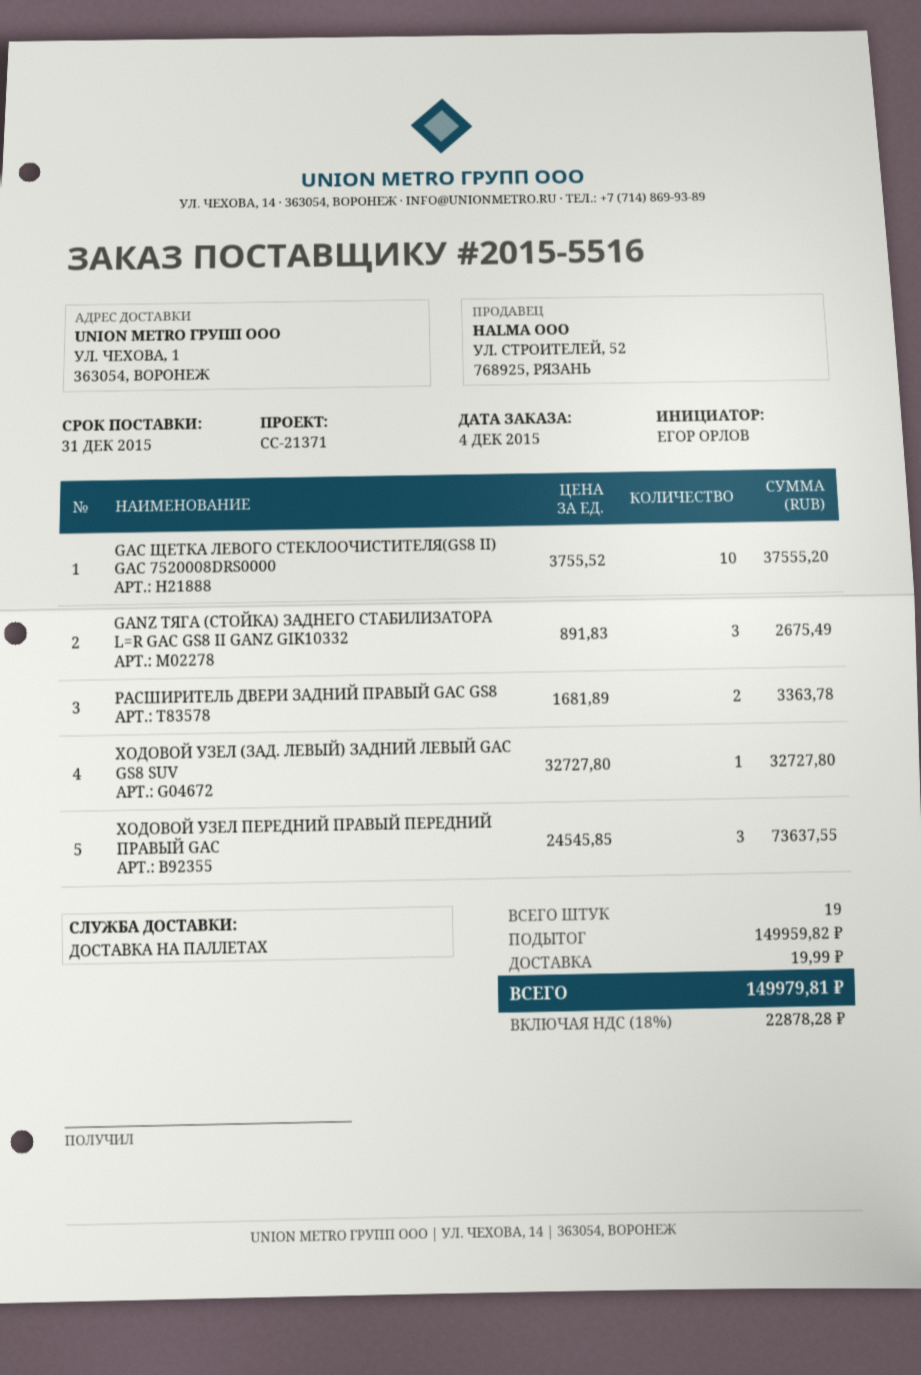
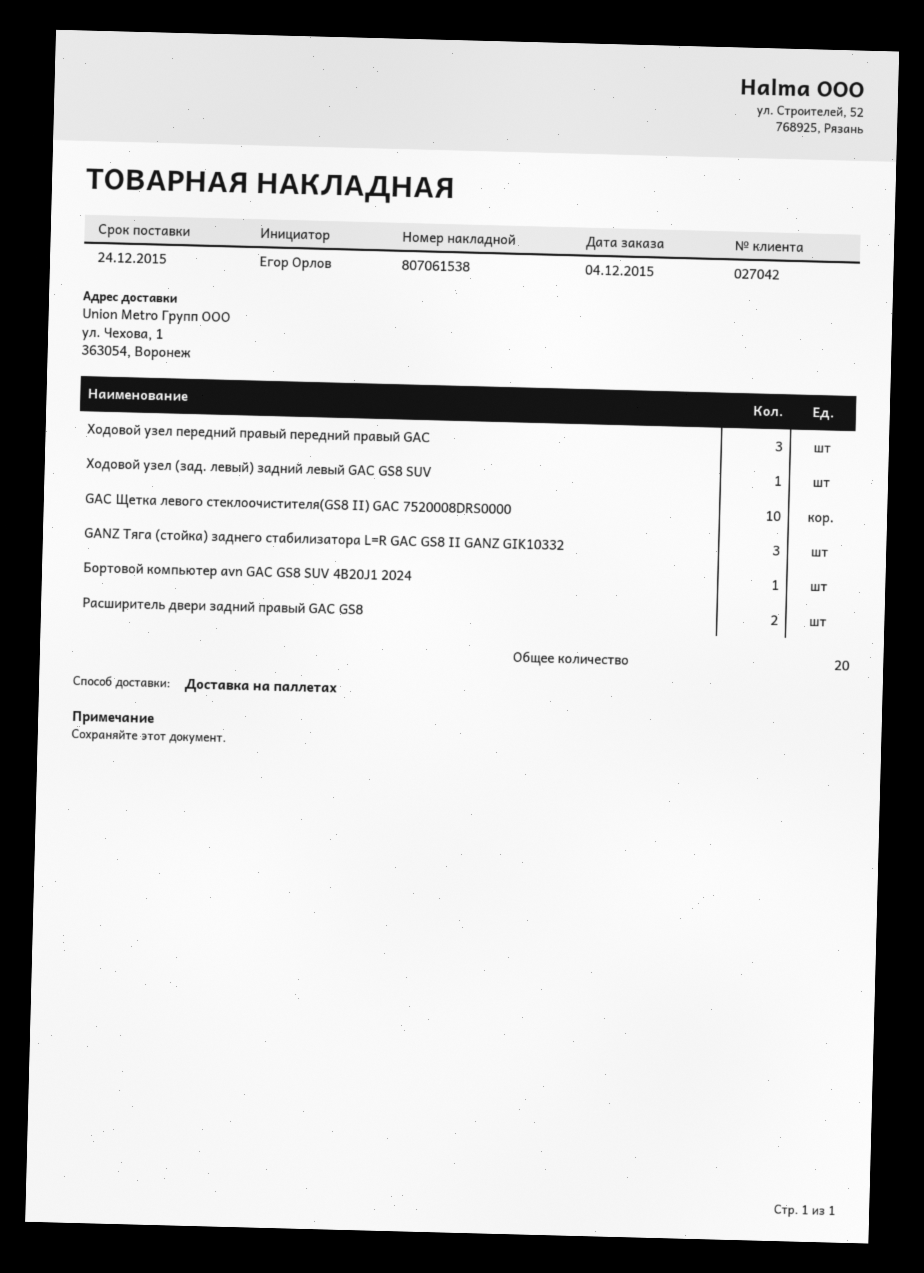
delivery date: 2015-12-31 -> 2015-12-24
Бортовой компьютер avn GAC GS8 SUV 4B20J1 2024: none -> 1
total quantity: 19 -> 20

